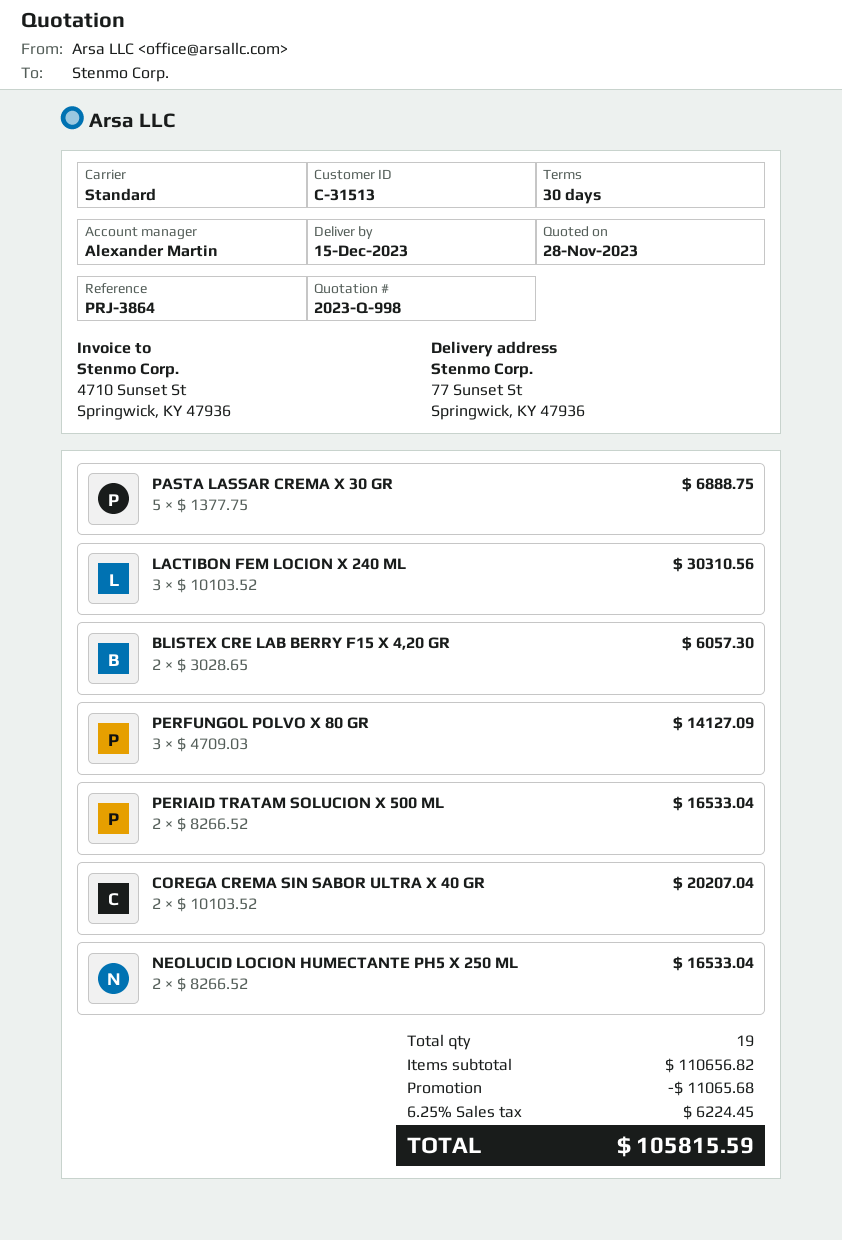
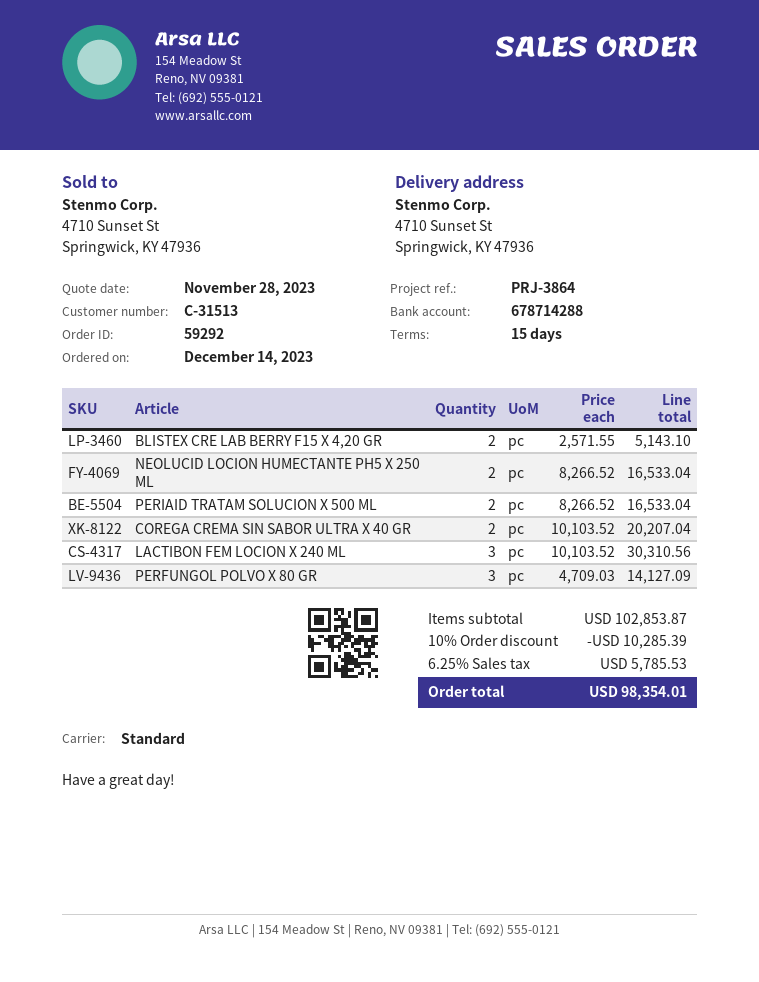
payment terms: 30 days -> 15 days
ship to: 77 Sunset St, Springwick, KY 47936 -> 4710 Sunset St, Springwick, KY 47936
PASTA LASSAR CREMA X 30 GR: 5 x 1377.75 = 6888.75 -> none
BLISTEX CRE LAB BERRY F15 X 4,20 GR: 2 x 3028.65 = 6057.30 -> 2 x 2571.55 = 5143.10
subtotal: 110656.82 -> 102853.87
discount: 11065.68 -> 10285.39
tax: 6.25% = 6224.45 -> 6.25% = 5785.53
total: 105815.59 -> 98354.01

